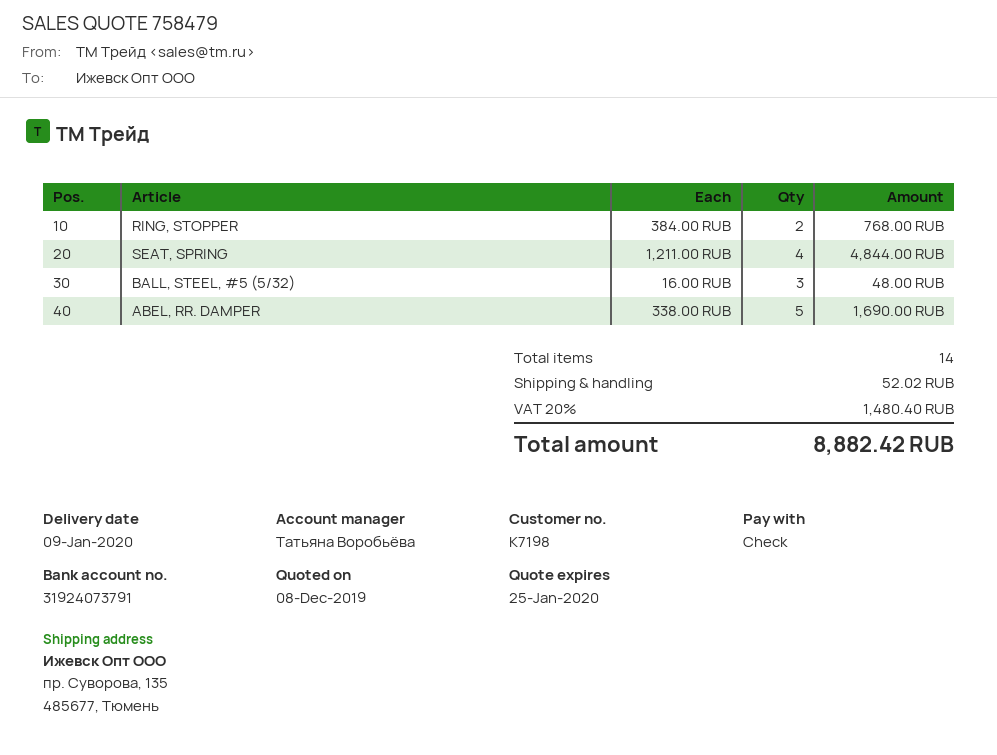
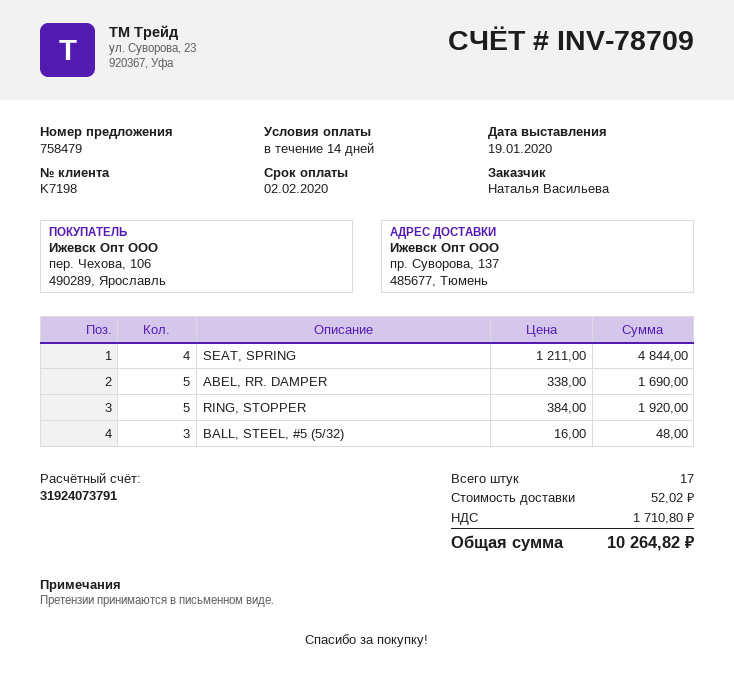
ship to: пр. Суворова, 135, 485677, Тюмень -> пр. Суворова, 137, 485677, Тюмень
RING, STOPPER: 2 x 384.00 = 768.00 -> 5 x 384.00 = 1920.00
total quantity: 14 -> 17
tax: 1480.40 -> 1710.80
total: 8882.42 -> 10264.82

